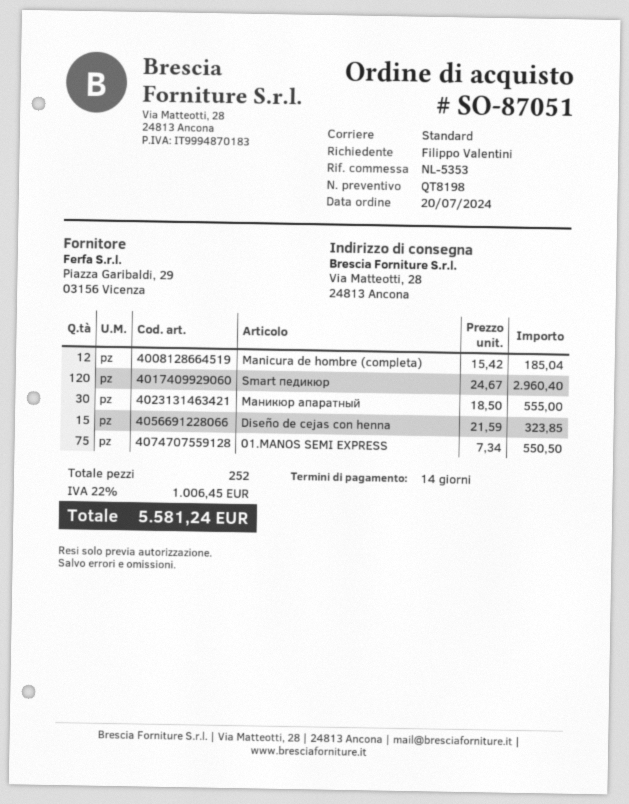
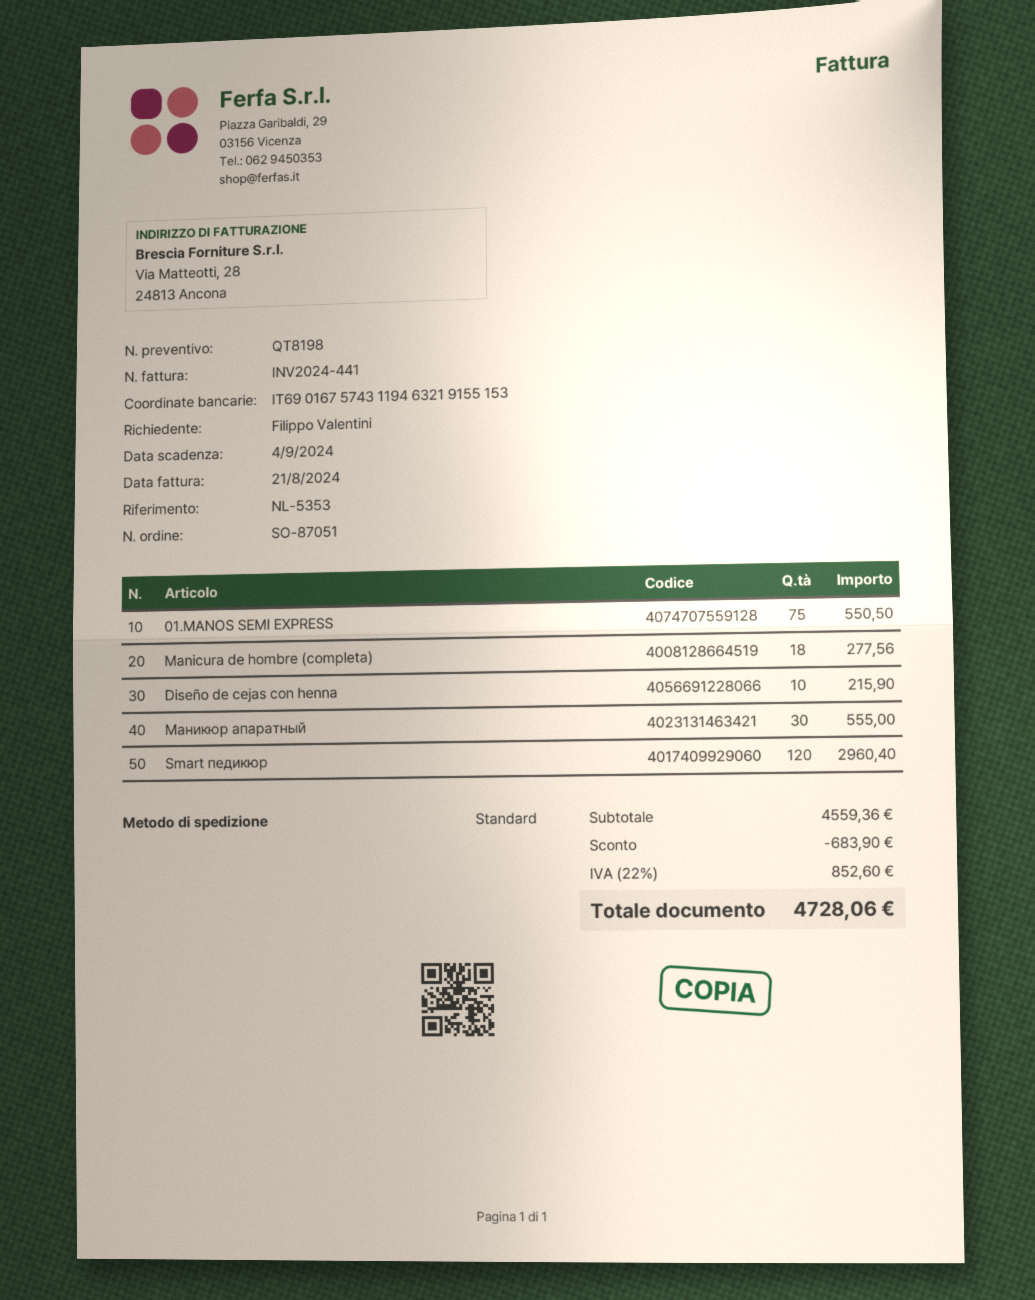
Manicura de hombre (completa): 12 for 185.04 -> 18 for 277.56
Diseño de cejas con henna: 15 for 323.85 -> 10 for 215.90
discount: none -> 683.90
tax: 22% = 1006.45 -> 22% = 852.60
total: 5581.24 -> 4728.06

